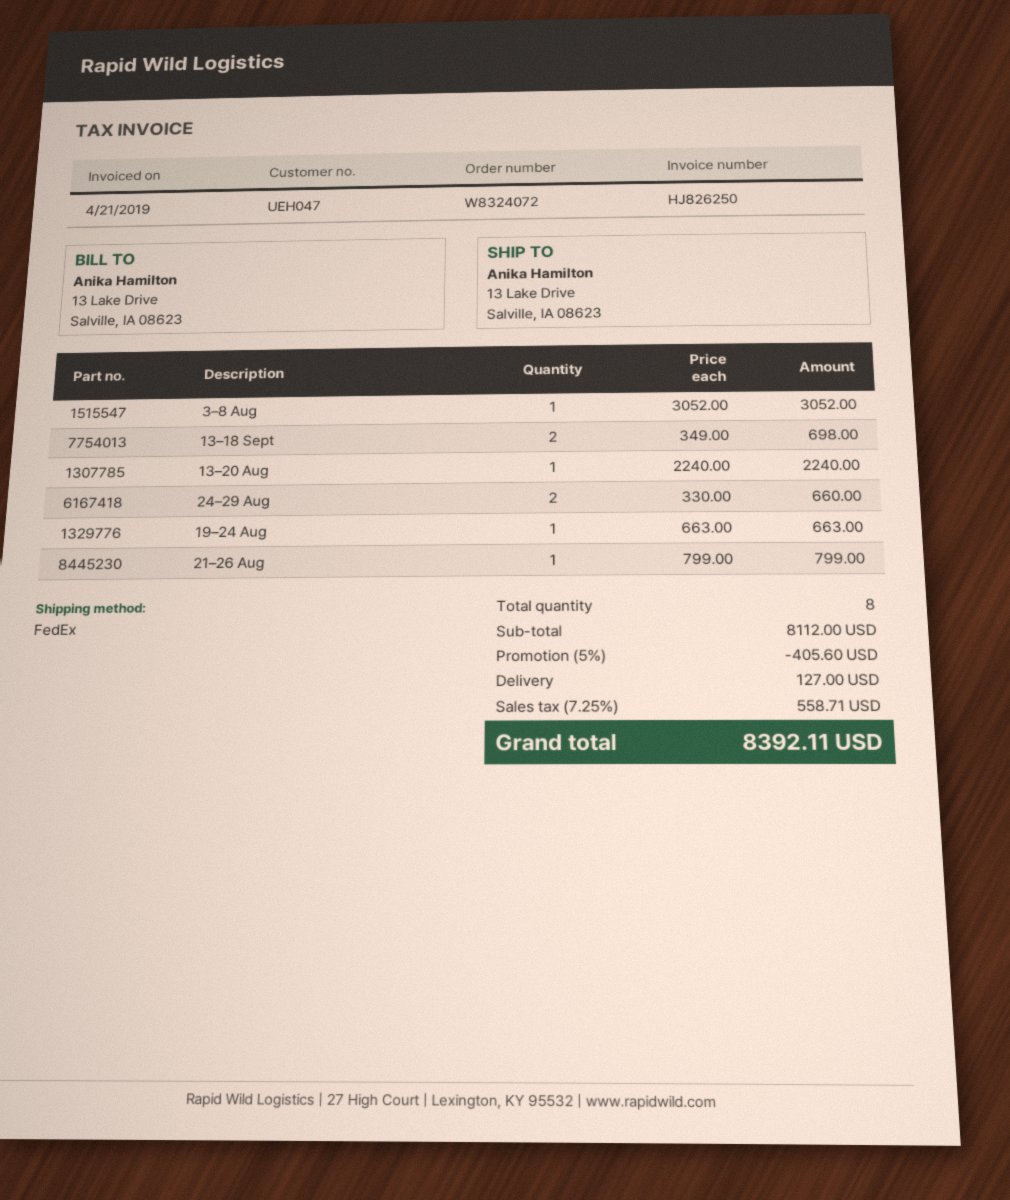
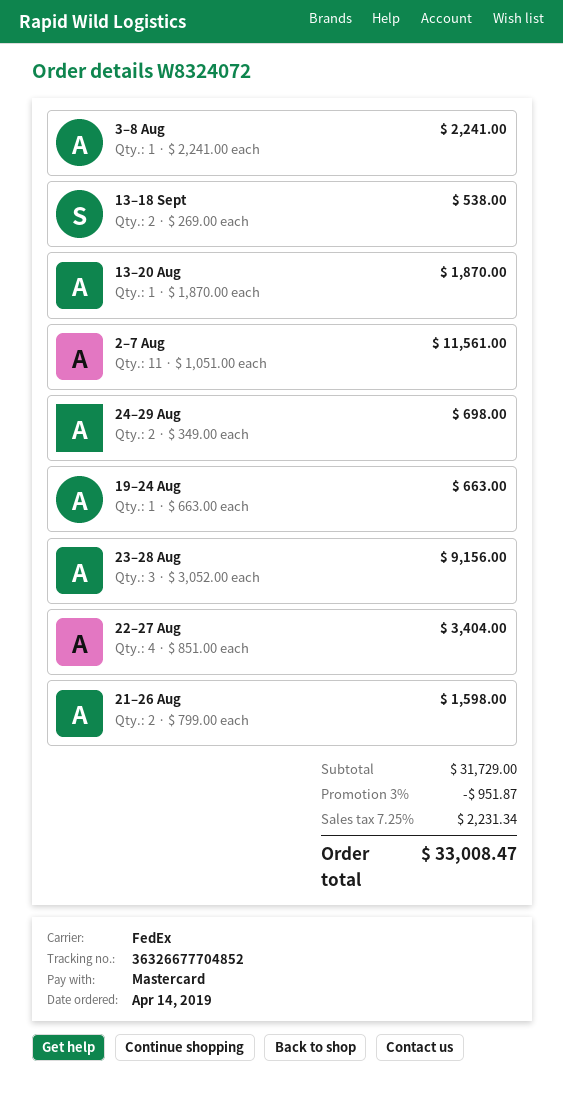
3–8 Aug: 1 x 3052.00 = 3052.00 -> 1 x 2241.00 = 2241.00
13–18 Sept: 2 x 349.00 = 698.00 -> 2 x 269.00 = 538.00
13–20 Aug: 1 x 2240.00 = 2240.00 -> 1 x 1870.00 = 1870.00
24–29 Aug: 2 x 330.00 = 660.00 -> 2 x 349.00 = 698.00
21–26 Aug: 1 x 799.00 = 799.00 -> 2 x 799.00 = 1598.00
2–7 Aug: none -> 11 x 1051.00 = 11561.00
23–28 Aug: none -> 3 x 3052.00 = 9156.00
22–27 Aug: none -> 4 x 851.00 = 3404.00
subtotal: 8112.00 -> 31729.00
discount: 5% = 405.60 -> 3% = 951.87
shipping: 127.00 -> none
tax: 7.25% = 558.71 -> 7.25% = 2231.34
total: 8392.11 -> 33008.47

